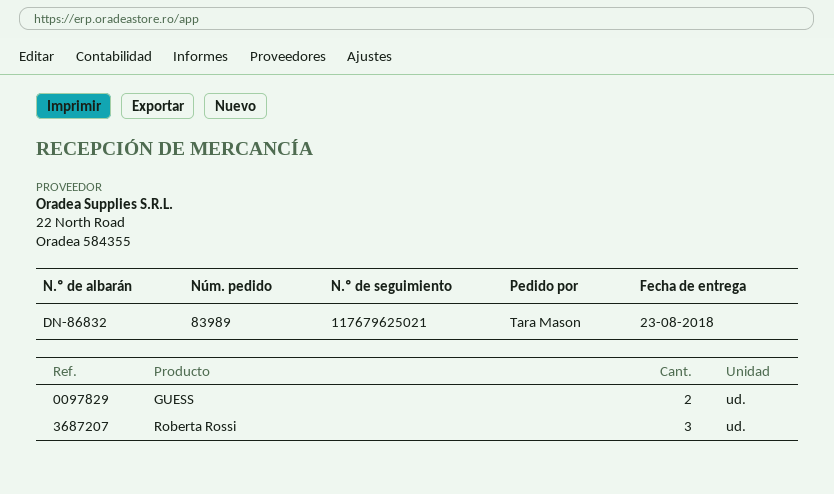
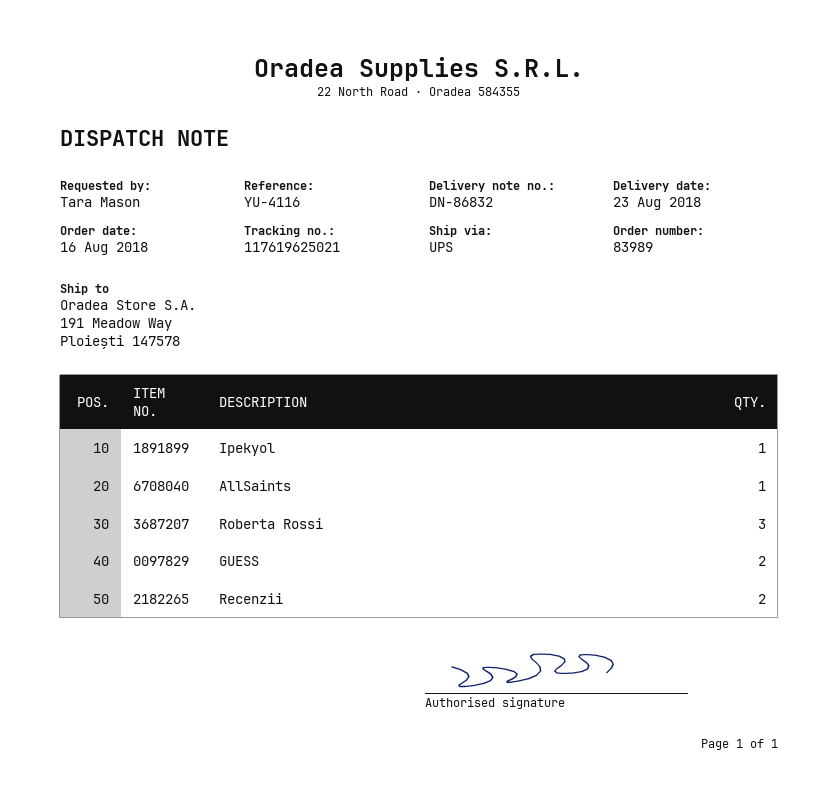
tracking number: 117679625021 -> 117619625021
Ipekyol: none -> 1
AllSaints: none -> 1
Recenzii: none -> 2

